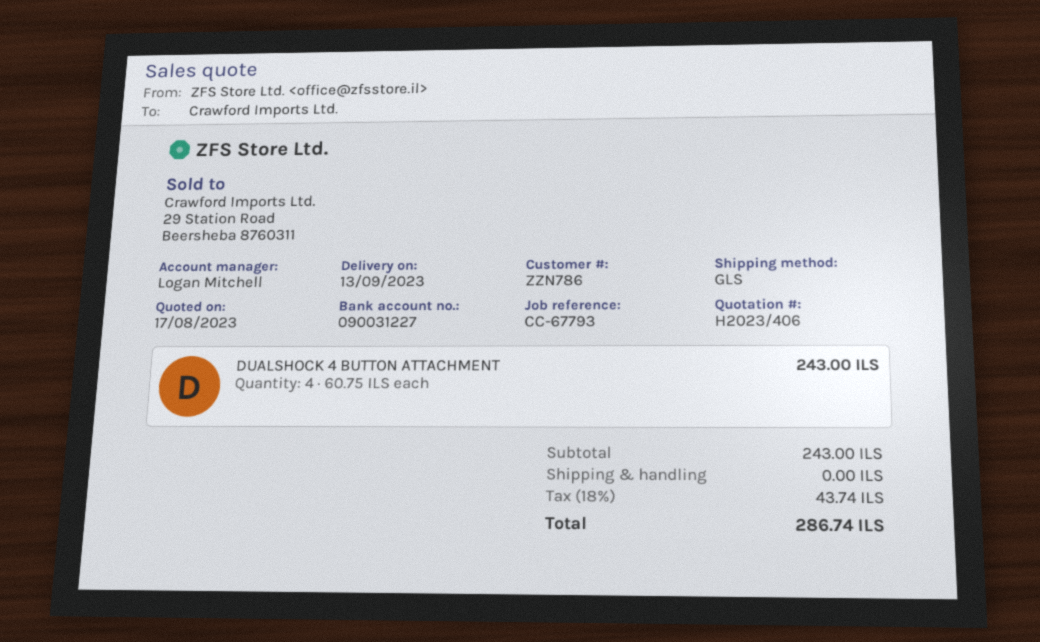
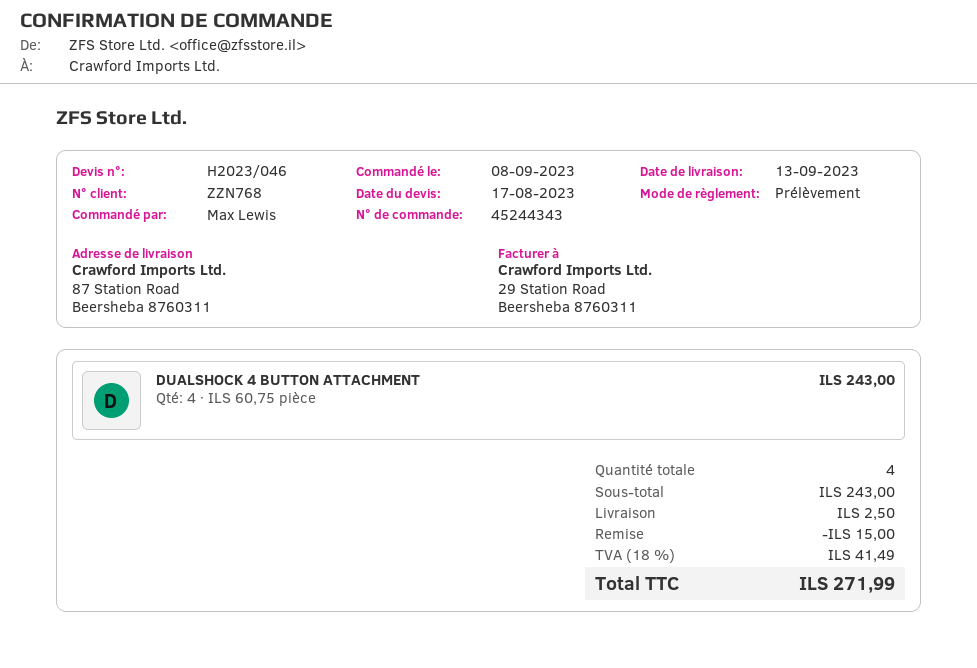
quote number: H2023/406 -> H2023/046
customer number: ZZN786 -> ZZN768
discount: none -> 15.00
shipping: 0.00 -> 2.50
tax: 18% = 43.74 -> 18% = 41.49
total: 286.74 -> 271.99

